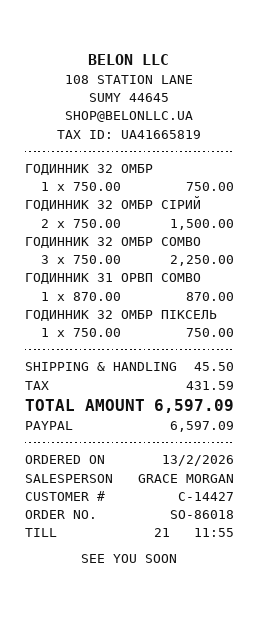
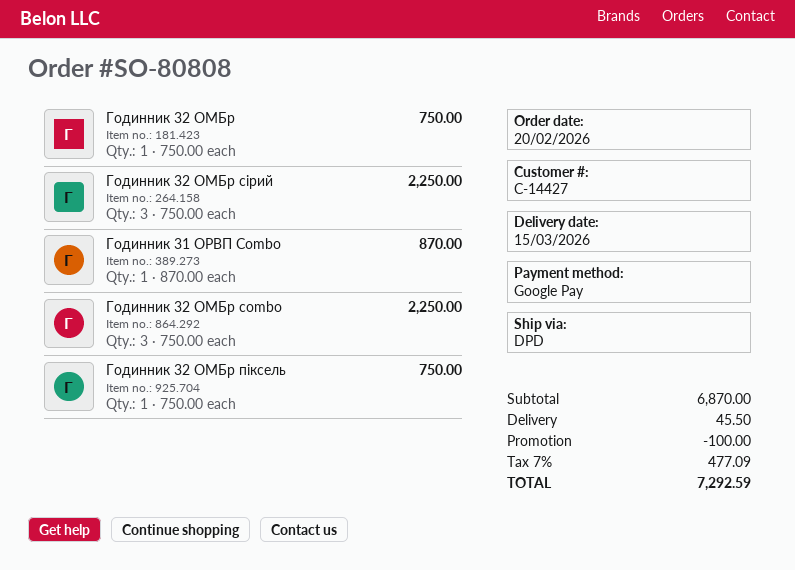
order number: SO-86018 -> SO-80808
order date: 2026-02-13 -> 2026-02-20
payment method: PayPal -> Google Pay
ГОДИННИК 32 ОМБР СІРИЙ: 2 x 750.00 = 1500.00 -> 3 x 750.00 = 2250.00
discount: none -> 100.00
tax: 431.59 -> 477.09
total: 6597.09 -> 7292.59

